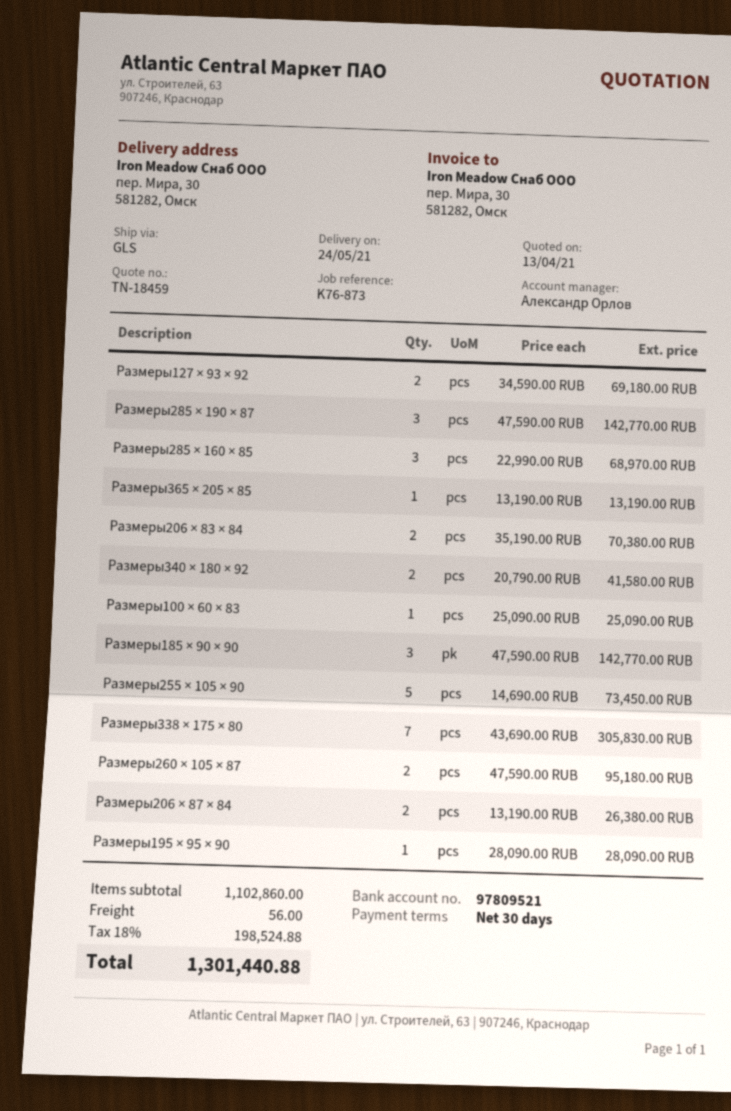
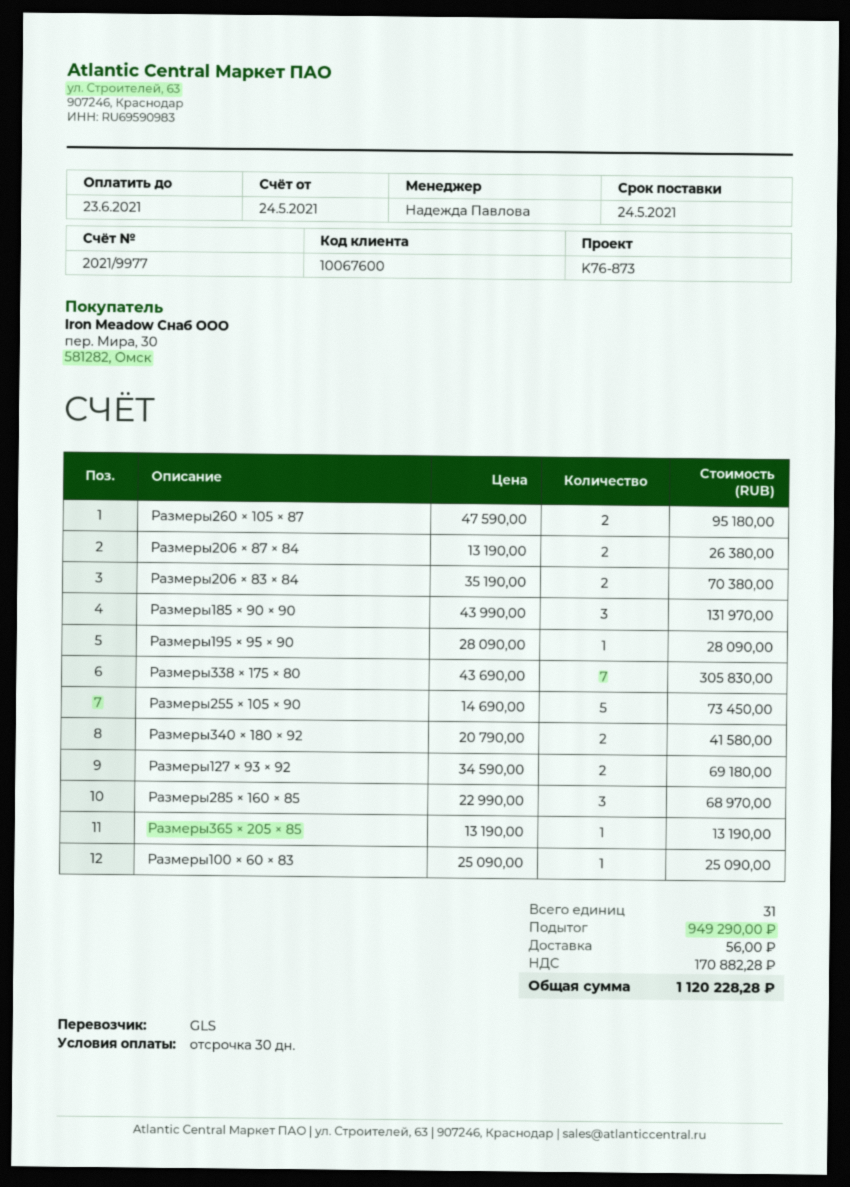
sales rep: Александр Орлов -> Надежда Павлова
Размеры285 × 190 × 87: 3 x 47590.00 = 142770.00 -> none
Размеры185 × 90 × 90: 3 x 47590.00 = 142770.00 -> 3 x 43990.00 = 131970.00
subtotal: 1102860.00 -> 949290.00
tax: 198524.88 -> 170882.28
total: 1301440.88 -> 1120228.28

